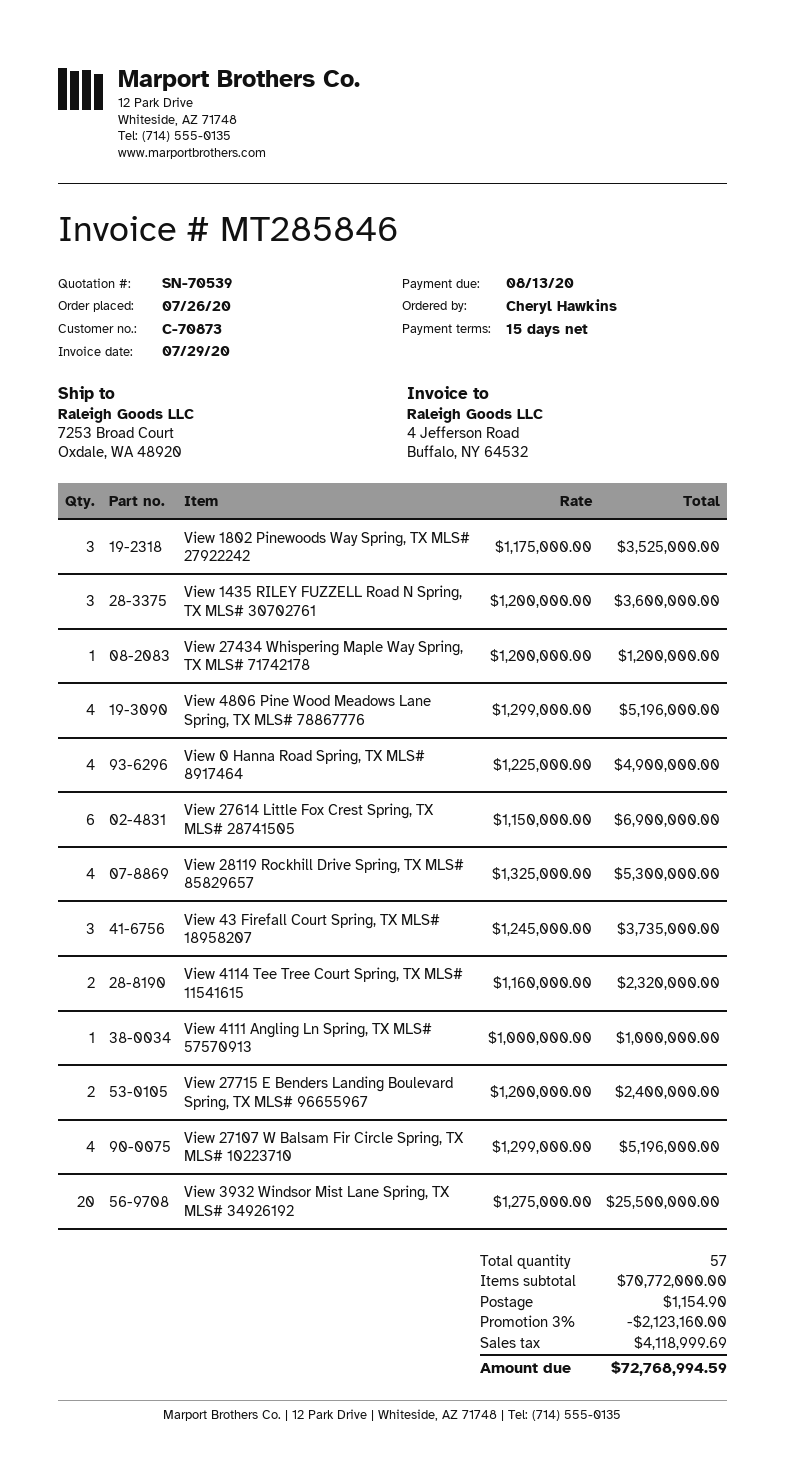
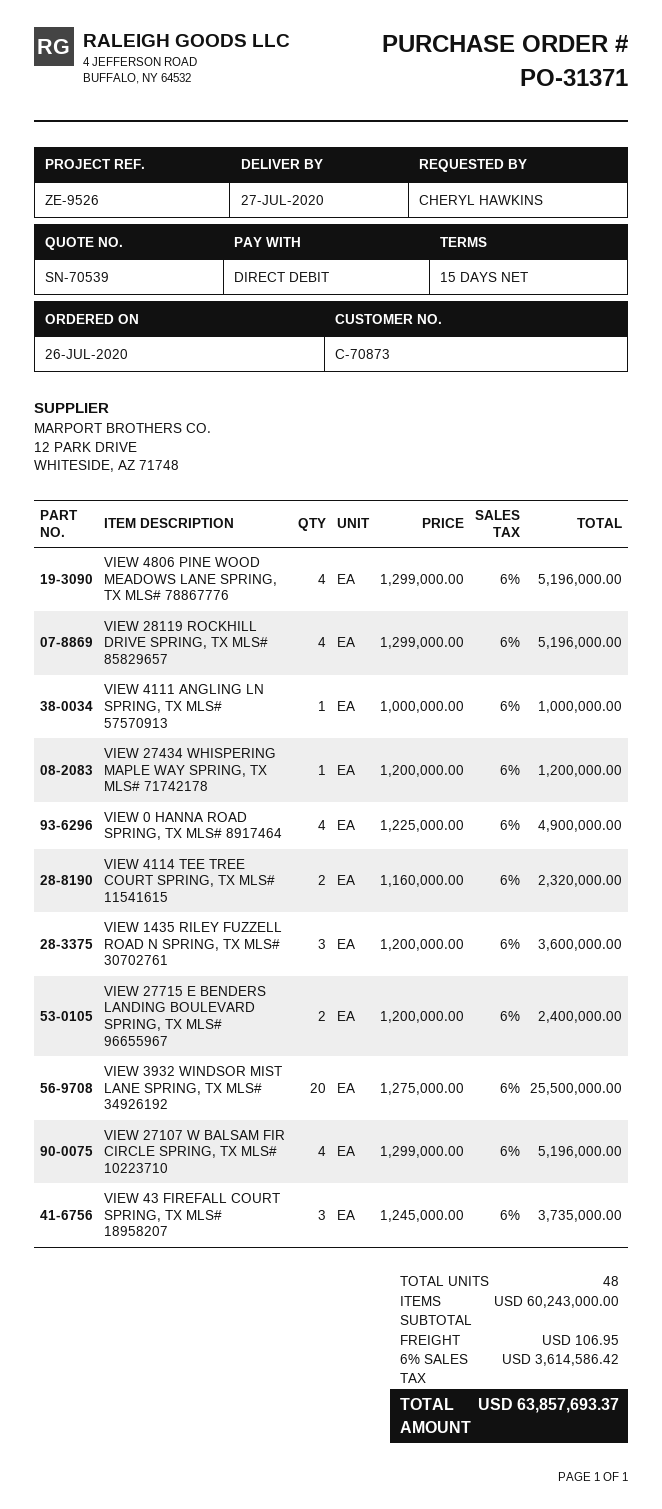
View 1802 Pinewoods Way Spring, TX MLS# 27922242: 3 x 1175000.00 = 3525000.00 -> none
View 27614 Little Fox Crest Spring, TX MLS# 28741505: 6 x 1150000.00 = 6900000.00 -> none
View 28119 Rockhill Drive Spring, TX MLS# 85829657: 4 x 1325000.00 = 5300000.00 -> 4 x 1299000.00 = 5196000.00
total quantity: 57 -> 48
subtotal: 70772000.00 -> 60243000.00
discount: 3% = 2123160.00 -> none
shipping: 1154.90 -> 106.95
tax: 4118999.69 -> 3614586.42
total: 72768994.59 -> 63857693.37

